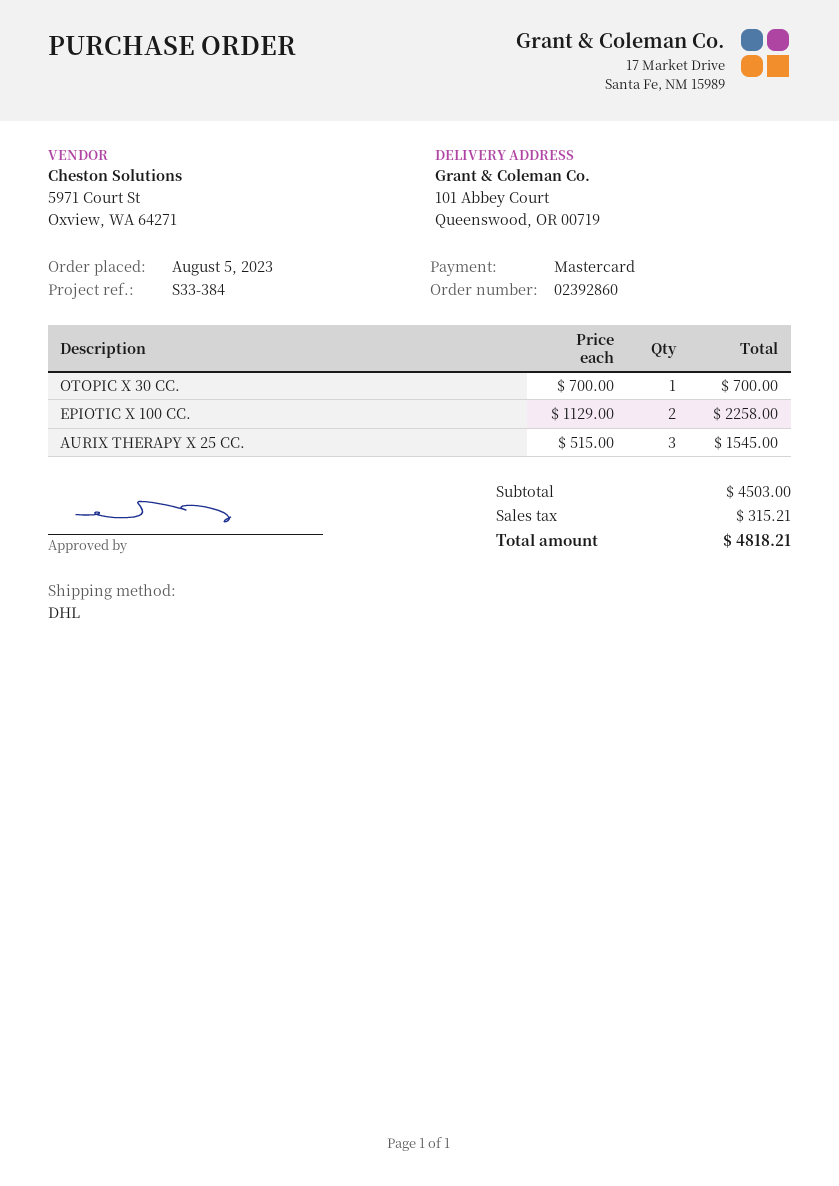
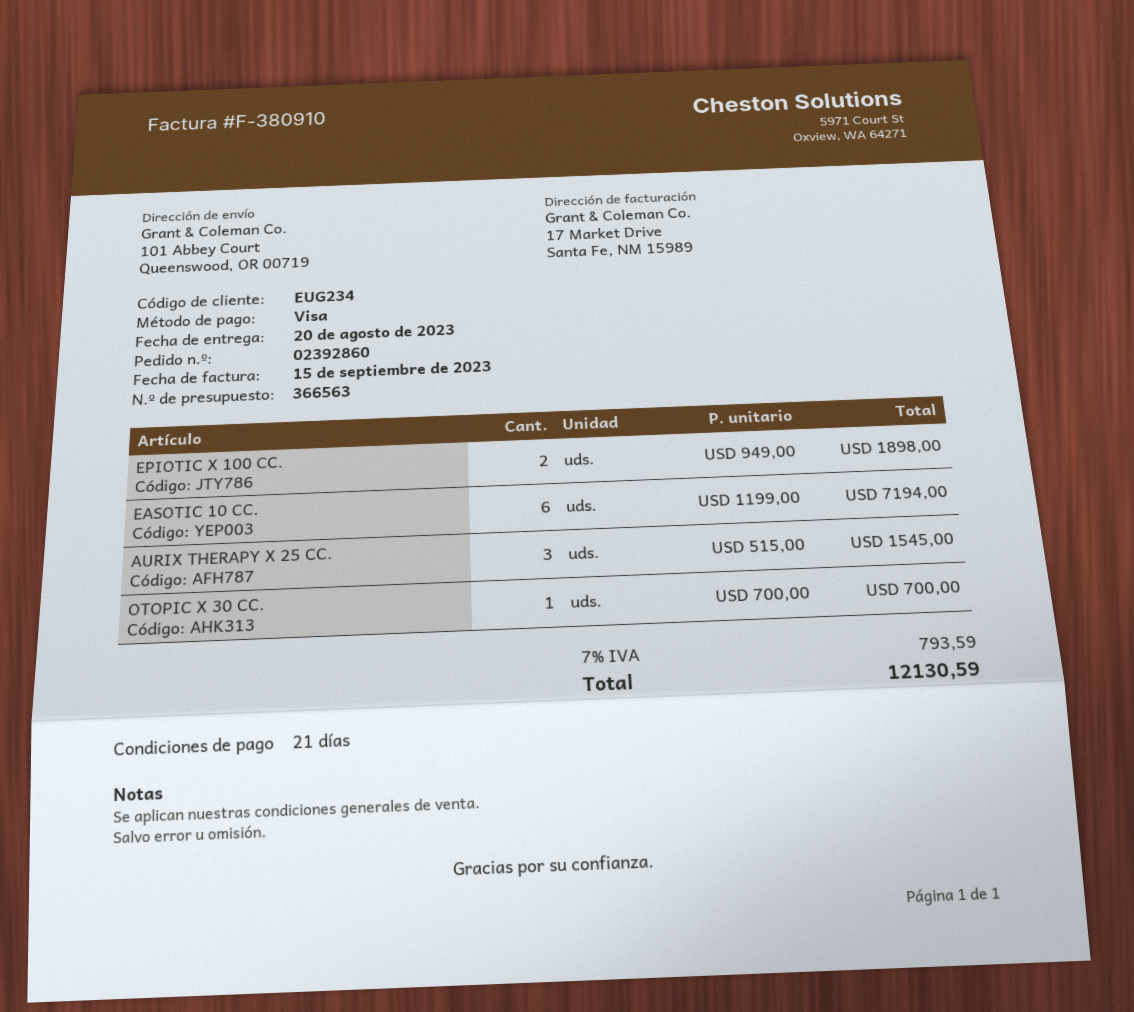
payment method: Mastercard -> Visa
EPIOTIC X 100 CC.: 2 x 1129.00 = 2258.00 -> 2 x 949.00 = 1898.00
EASOTIC 10 CC.: none -> 6 x 1199.00 = 7194.00
tax: 315.21 -> 793.59
total: 4818.21 -> 12130.59

